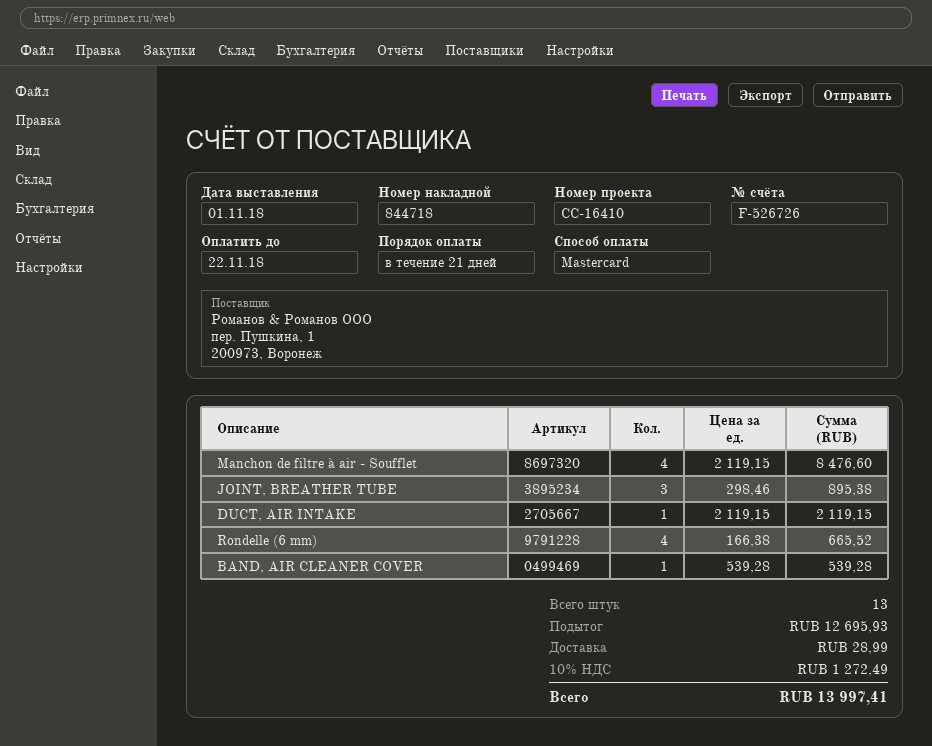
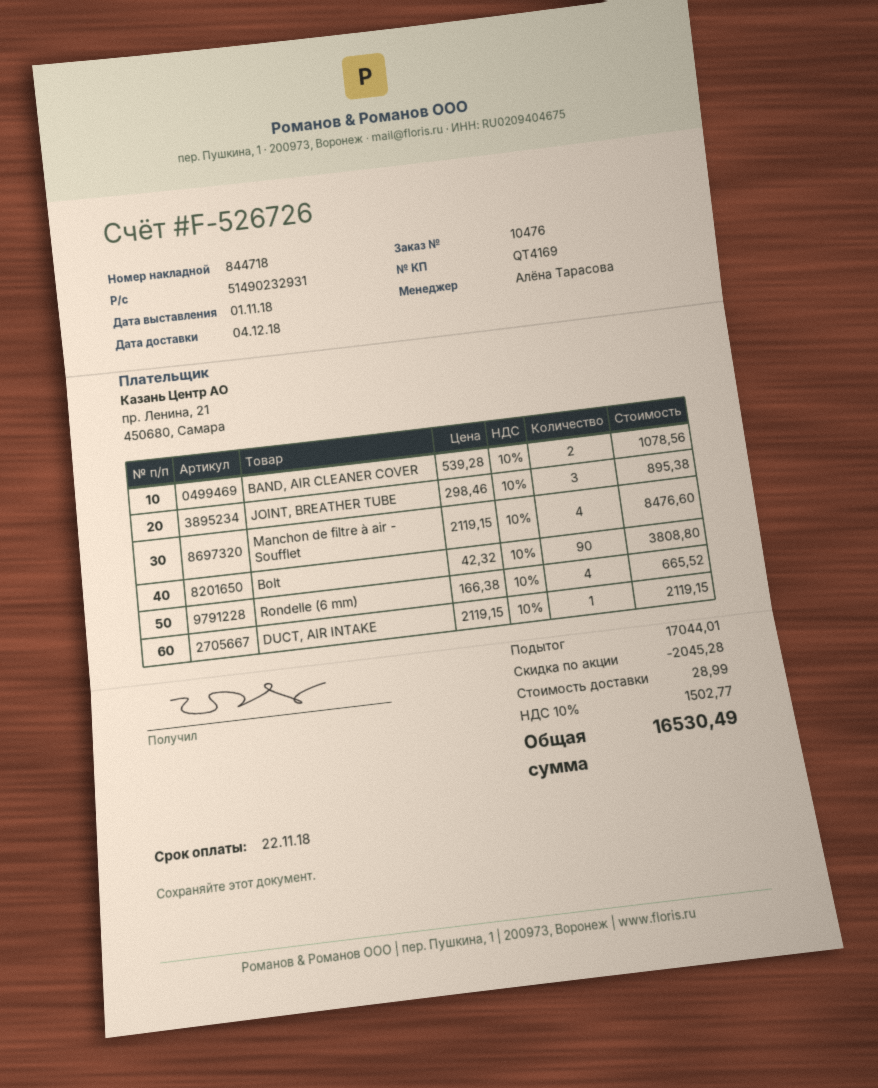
BAND, AIR CLEANER COVER: 1 x 539.28 = 539.28 -> 2 x 539.28 = 1078.56
Bolt: none -> 90 x 42.32 = 3808.80
subtotal: 12695.93 -> 17044.01
discount: none -> 2045.28
tax: 10% = 1272.49 -> 10% = 1502.77
total: 13997.41 -> 16530.49

